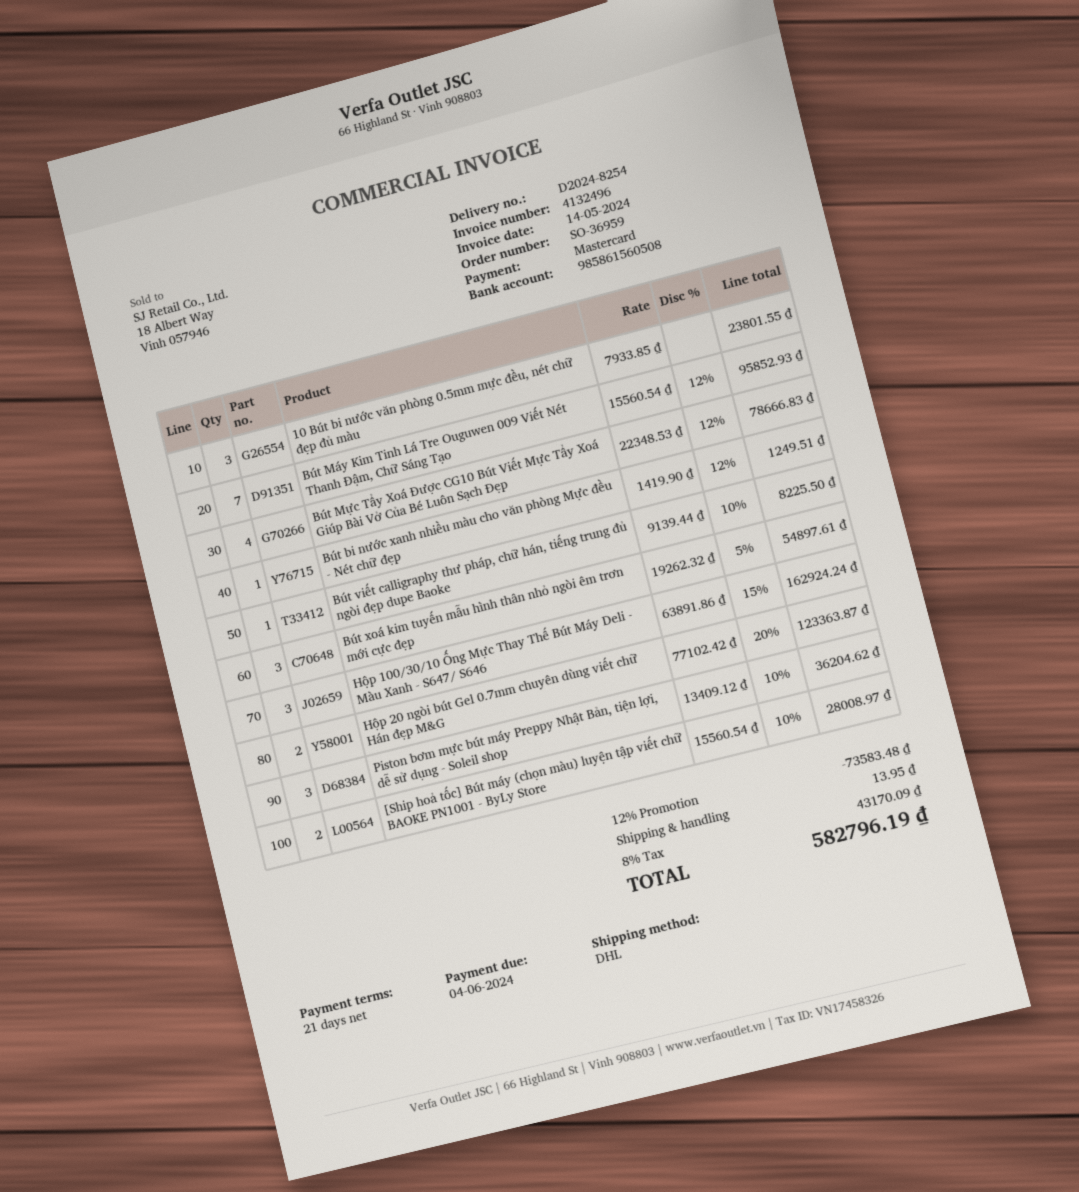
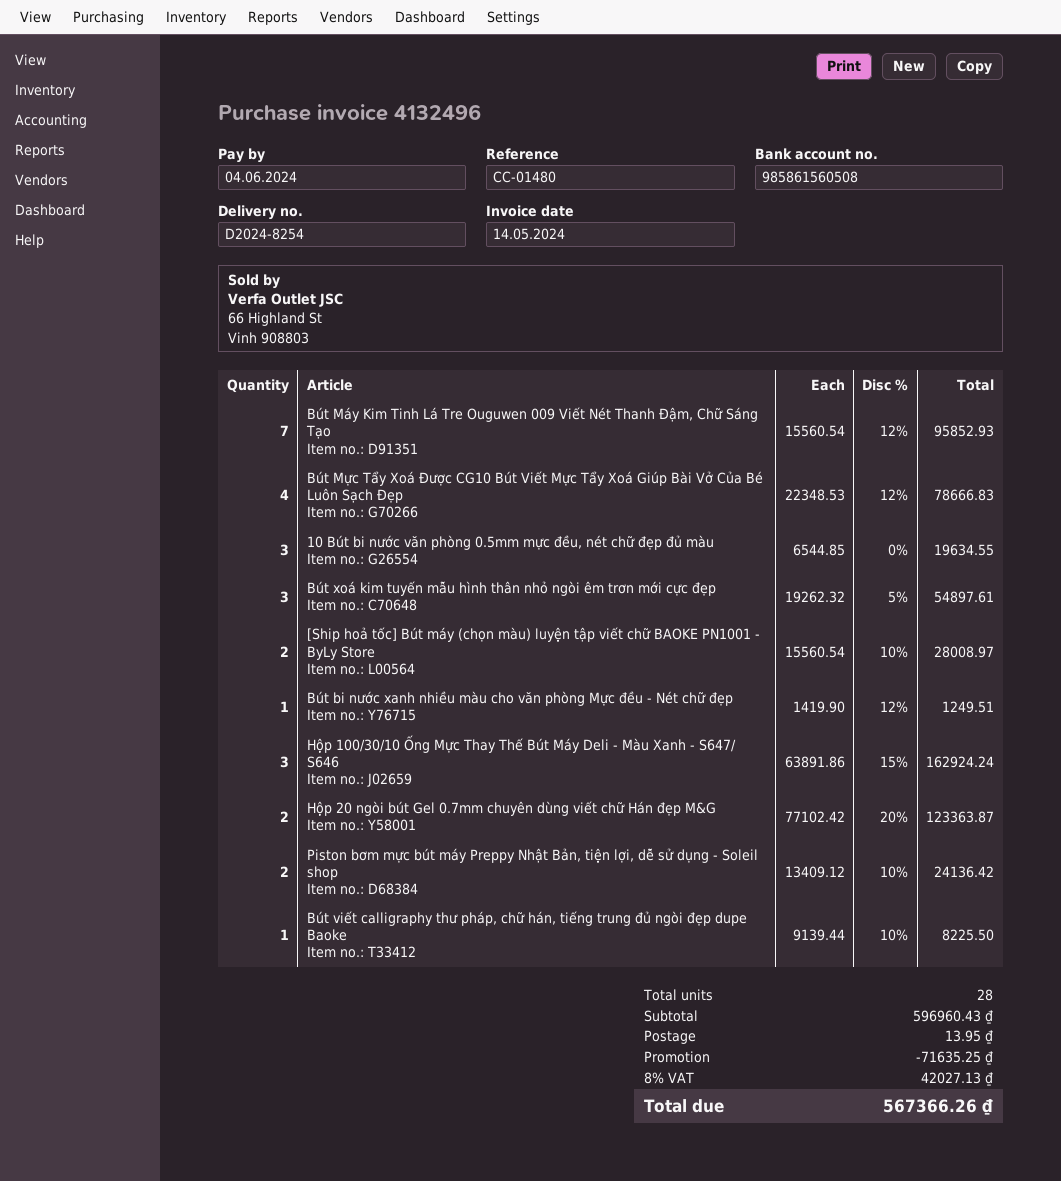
10 Bút bi nước văn phòng 0.5mm mực đều, nét chữ đẹp đủ màu: 3 x 7933.85 = 23801.55 -> 3 x 6544.85 = 19634.55
Piston bơm mực bút máy Preppy Nhật Bản, tiện lợi, dễ sử dụng - Soleil shop: 3 x 13409.12 - 10% = 36204.62 -> 2 x 13409.12 - 10% = 24136.42
discount: 73583.48 -> 71635.25
tax: 8% = 43170.09 -> 8% = 42027.13
total: 582796.19 -> 567366.26

